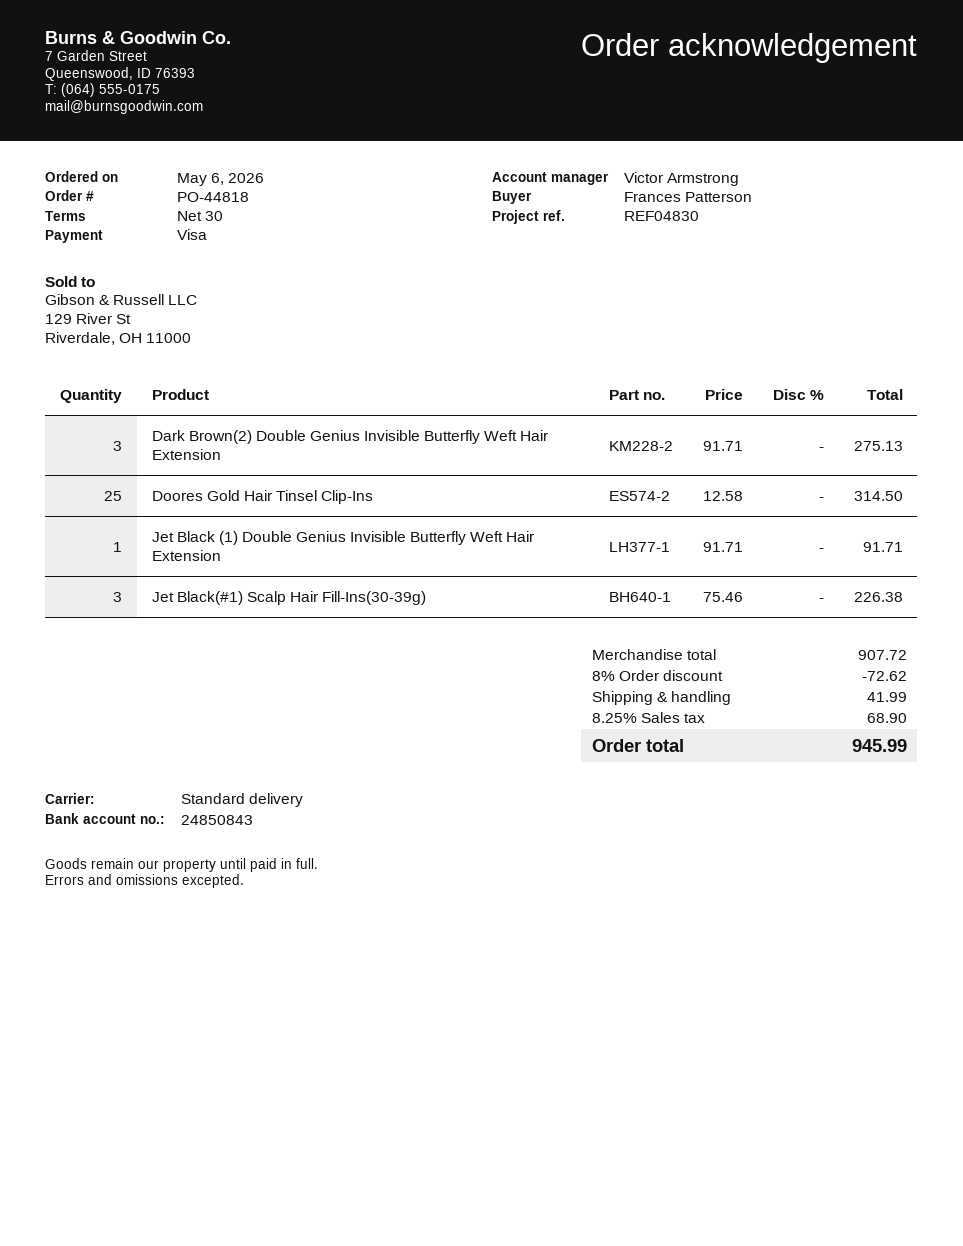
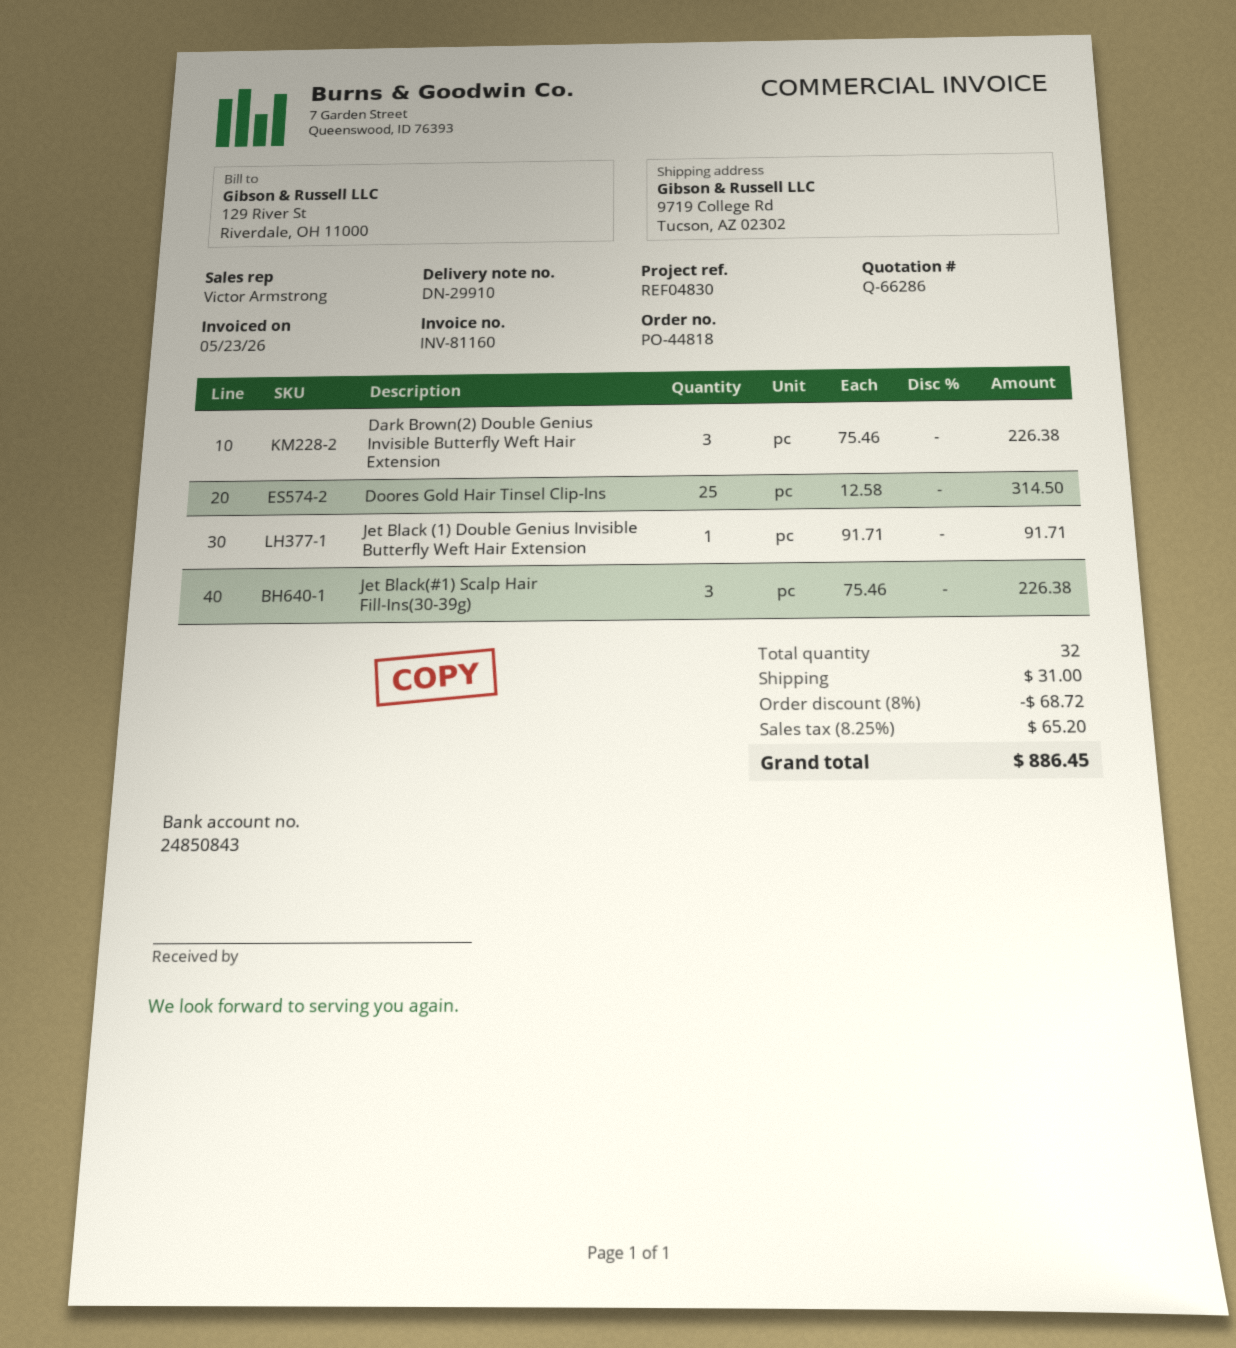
Dark Brown(2) Double Genius Invisible Butterfly Weft Hair Extension: 3 x 91.71 = 275.13 -> 3 x 75.46 = 226.38
discount: 8% = 72.62 -> 8% = 68.72
shipping: 41.99 -> 31.00
tax: 8.25% = 68.90 -> 8.25% = 65.20
total: 945.99 -> 886.45

